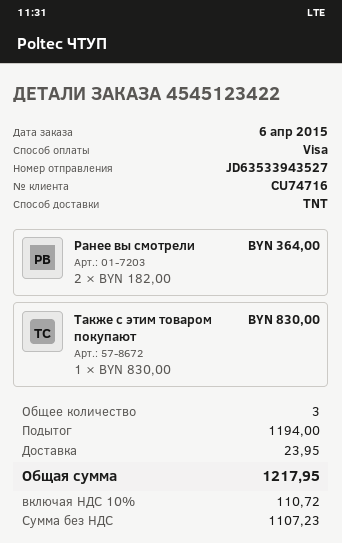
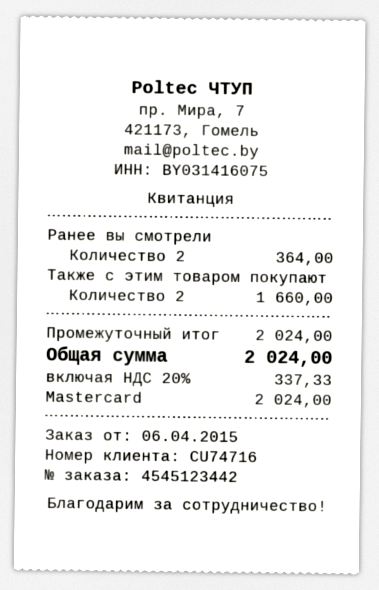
order number: 4545123422 -> 4545123442
payment method: Visa -> Mastercard
Также с этим товаром покупают: 1 for 830.00 -> 2 for 1660.00
subtotal: 1194.00 -> 2024.00
shipping: 23.95 -> none
tax: 10% = 110.72 -> 20% = 337.33
total: 1217.95 -> 2024.00

